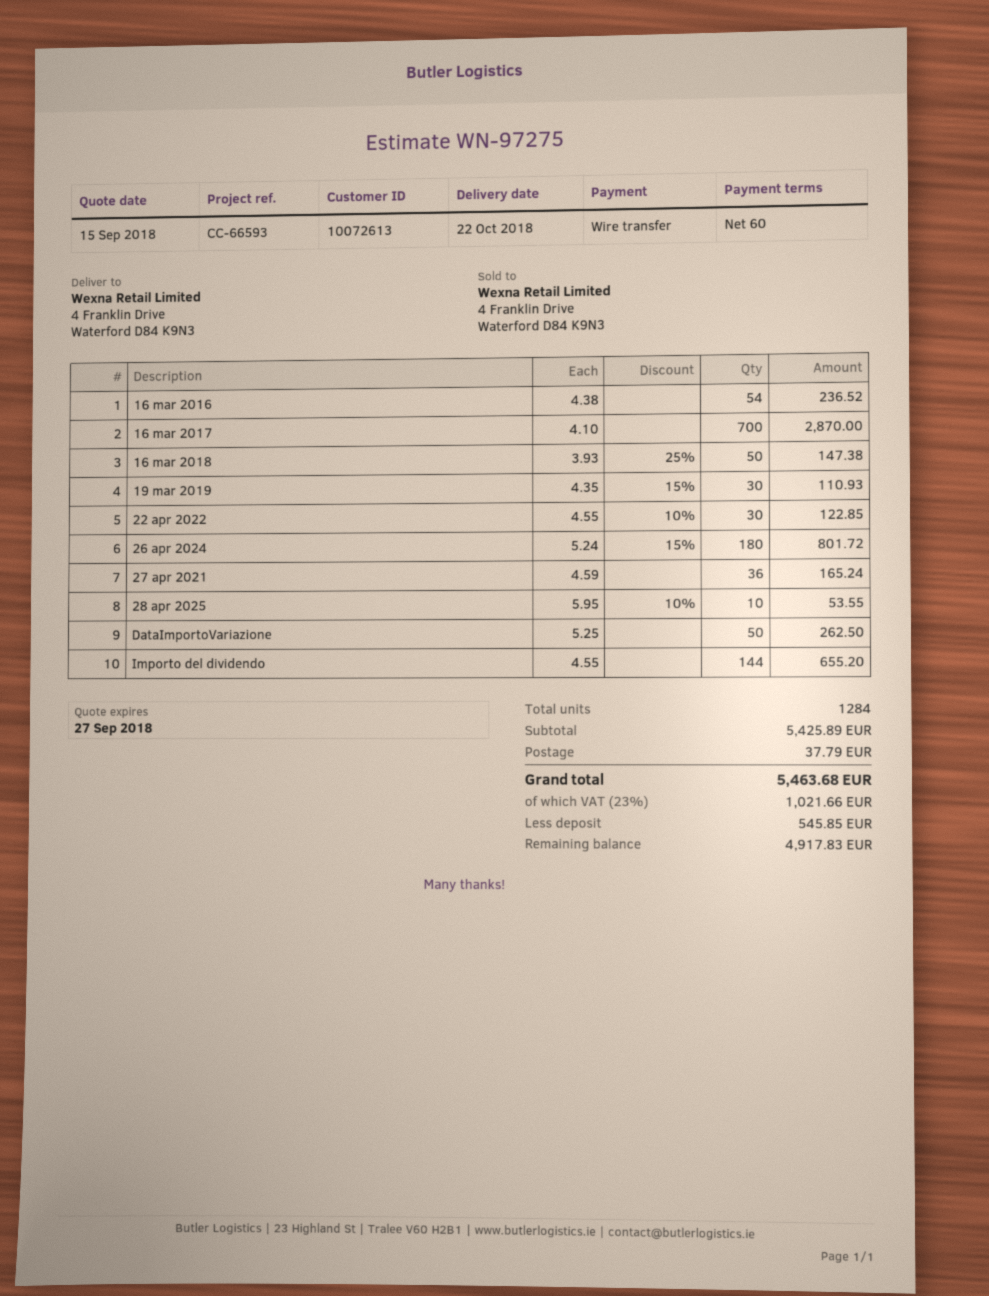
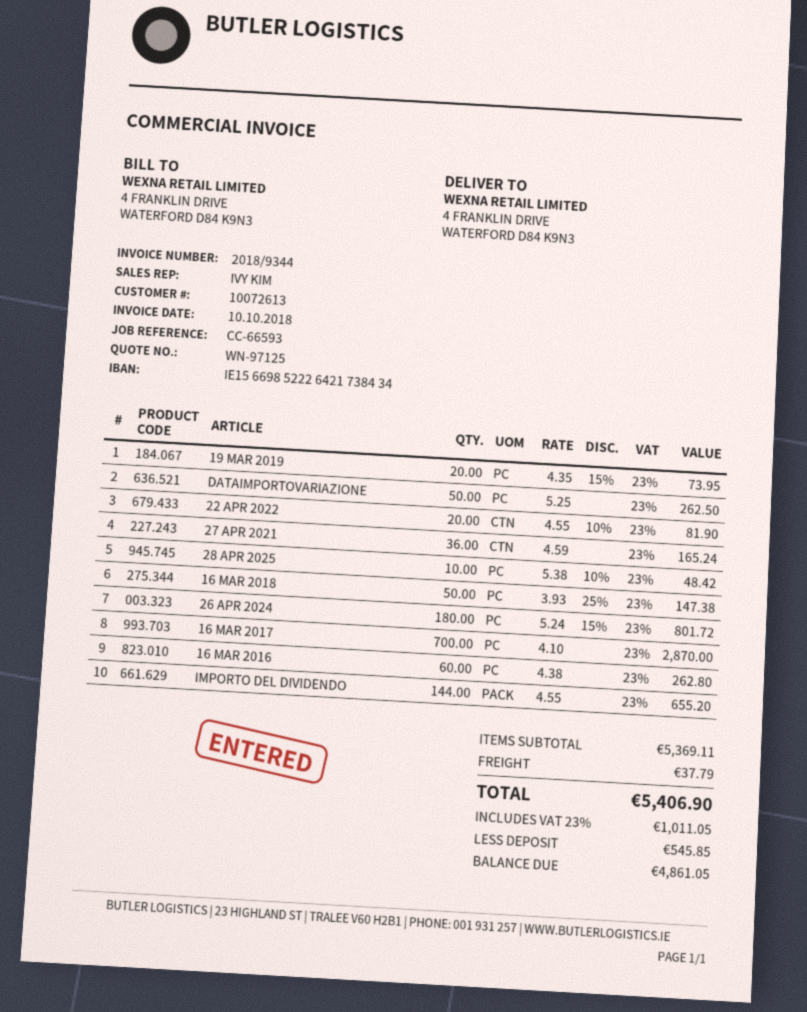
quote number: WN-97275 -> WN-97125
16 mar 2016: 54 x 4.38 = 236.52 -> 60 x 4.38 = 262.80
19 mar 2019: 30 x 4.35 - 15% = 110.93 -> 20 x 4.35 - 15% = 73.95
22 apr 2022: 30 x 4.55 - 10% = 122.85 -> 20 x 4.55 - 10% = 81.90
28 apr 2025: 10 x 5.95 - 10% = 53.55 -> 10 x 5.38 - 10% = 48.42
subtotal: 5425.89 -> 5369.11
tax: 23% = 1021.66 -> 23% = 1011.05
total: 5463.68 -> 5406.90
balance: 4917.83 -> 4861.05

